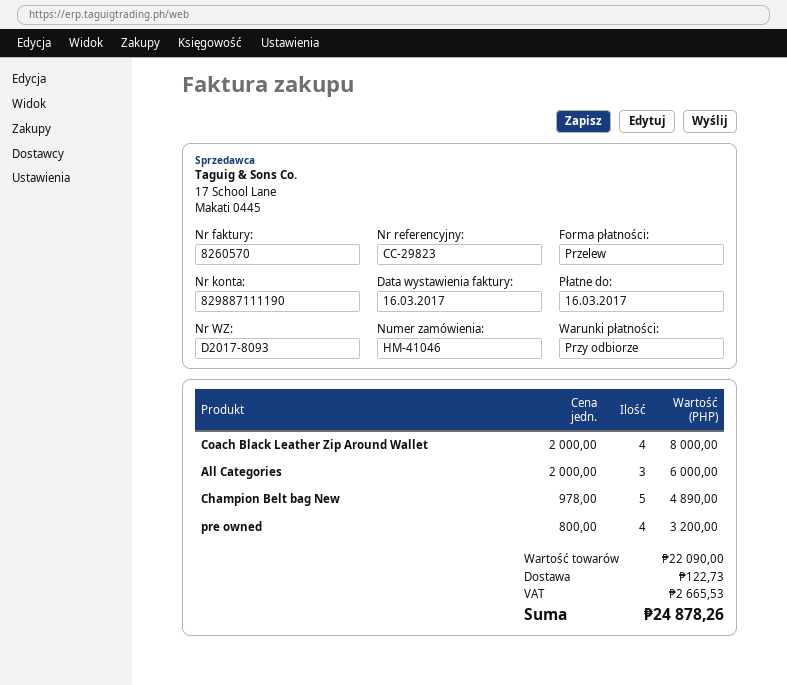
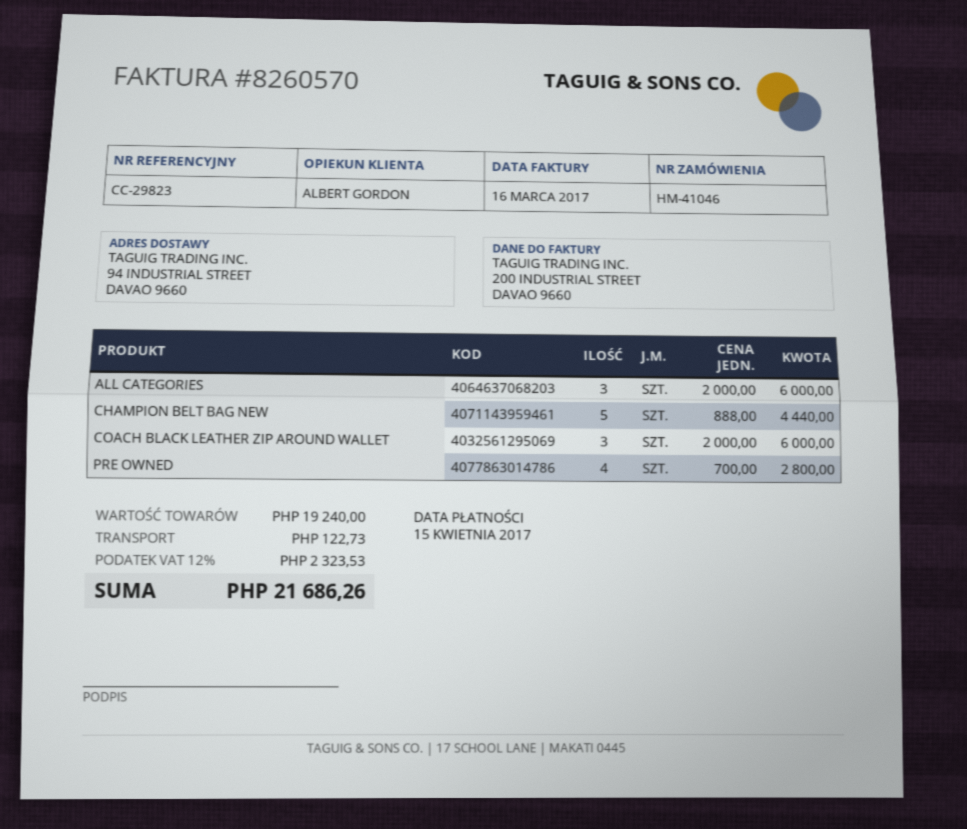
due date: 2017-03-16 -> 2017-04-15
Coach Black Leather Zip Around Wallet: 4 x 2000.00 = 8000.00 -> 3 x 2000.00 = 6000.00
Champion Belt bag New: 5 x 978.00 = 4890.00 -> 5 x 888.00 = 4440.00
pre owned: 4 x 800.00 = 3200.00 -> 4 x 700.00 = 2800.00
subtotal: 22090.00 -> 19240.00
tax: 2665.53 -> 2323.53
total: 24878.26 -> 21686.26

